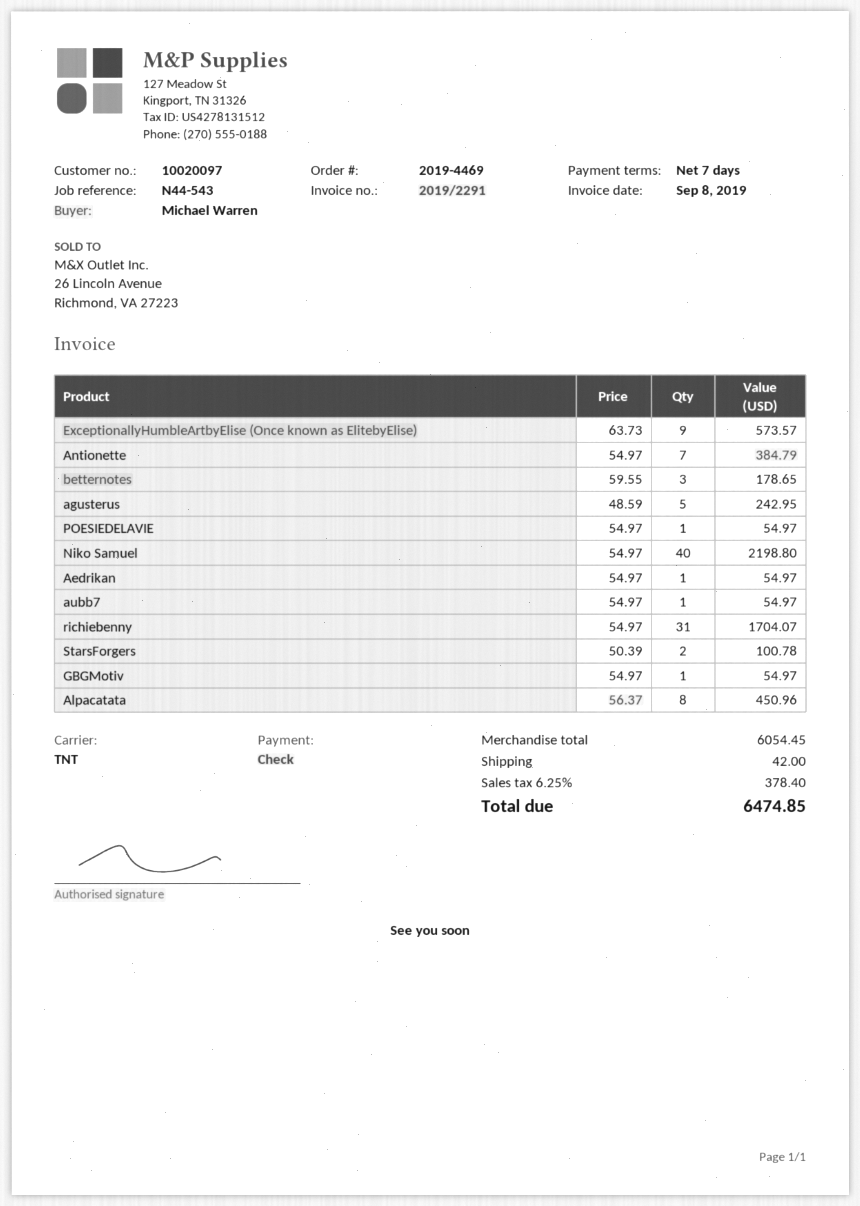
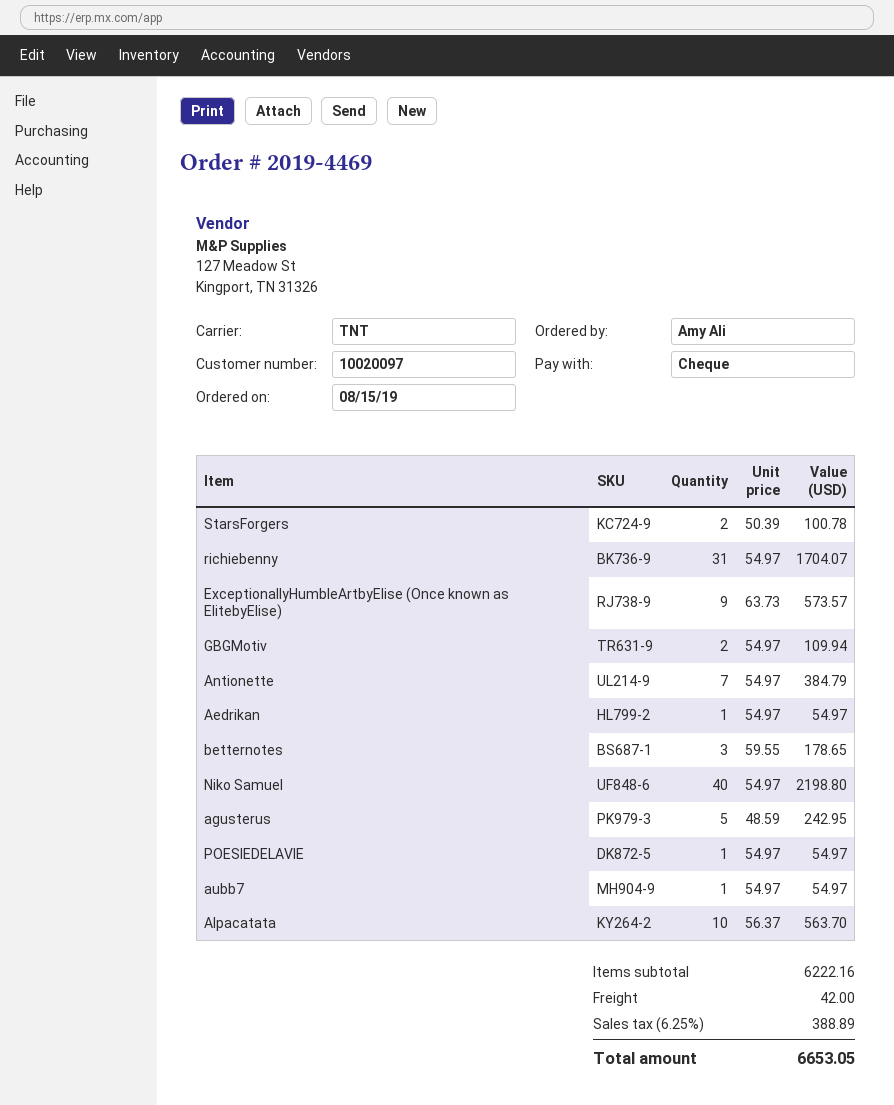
ordered by: Michael Warren -> Amy Ali
GBGMotiv: 1 x 54.97 = 54.97 -> 2 x 54.97 = 109.94
Alpacatata: 8 x 56.37 = 450.96 -> 10 x 56.37 = 563.70
subtotal: 6054.45 -> 6222.16
tax: 6.25% = 378.40 -> 6.25% = 388.89
total: 6474.85 -> 6653.05

